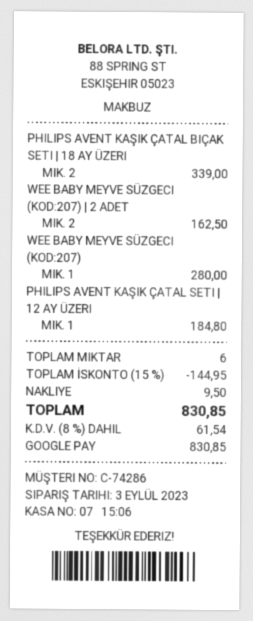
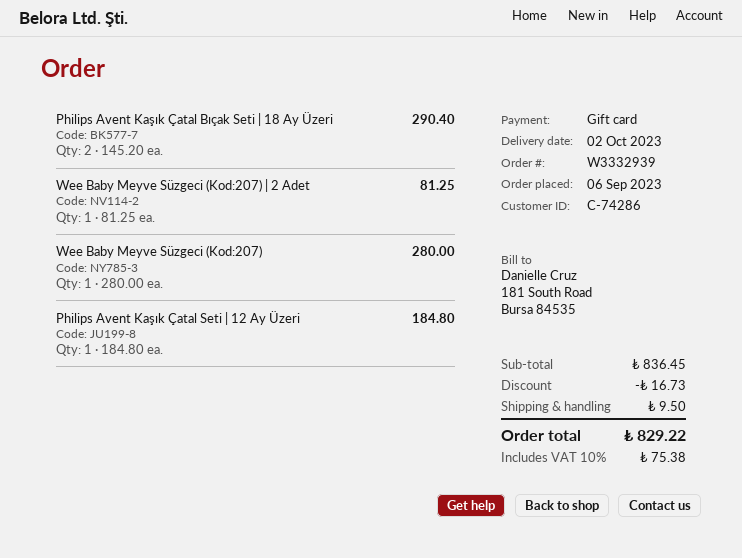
order date: 2023-09-03 -> 2023-09-06
payment method: Google Pay -> gift card
PHILIPS AVENT KAŞIK ÇATAL BIÇAK SETI | 18 AY ÜZERI: 2 for 339.00 -> 2 for 290.40
WEE BABY MEYVE SÜZGECI (KOD:207) | 2 ADET: 2 for 162.50 -> 1 for 81.25
discount: 144.95 -> 16.73
tax: 8% = 61.54 -> 10% = 75.38
total: 830.85 -> 829.22

